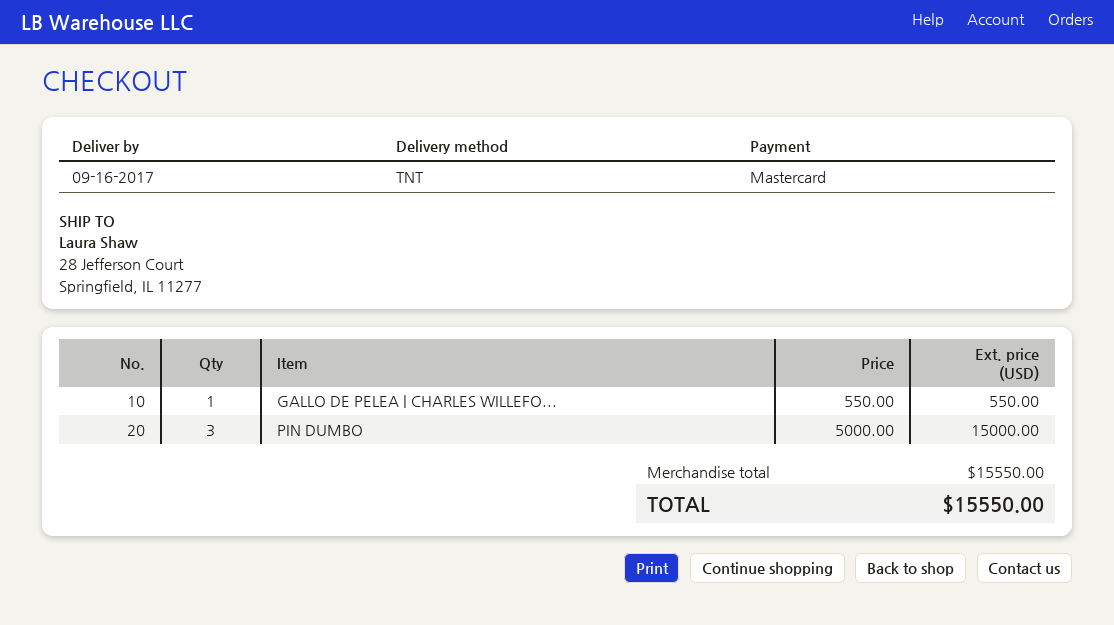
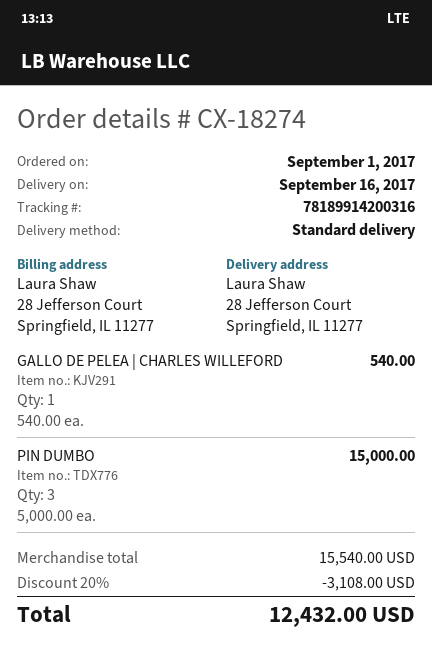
shipping method: TNT -> standard
GALLO DE PELEA | CHARLES WILLEFO...: 1 x 550.00 = 550.00 -> 1 x 540.00 = 540.00
subtotal: 15550.00 -> 15540.00
discount: none -> 20% = 3108.00
total: 15550.00 -> 12432.00

